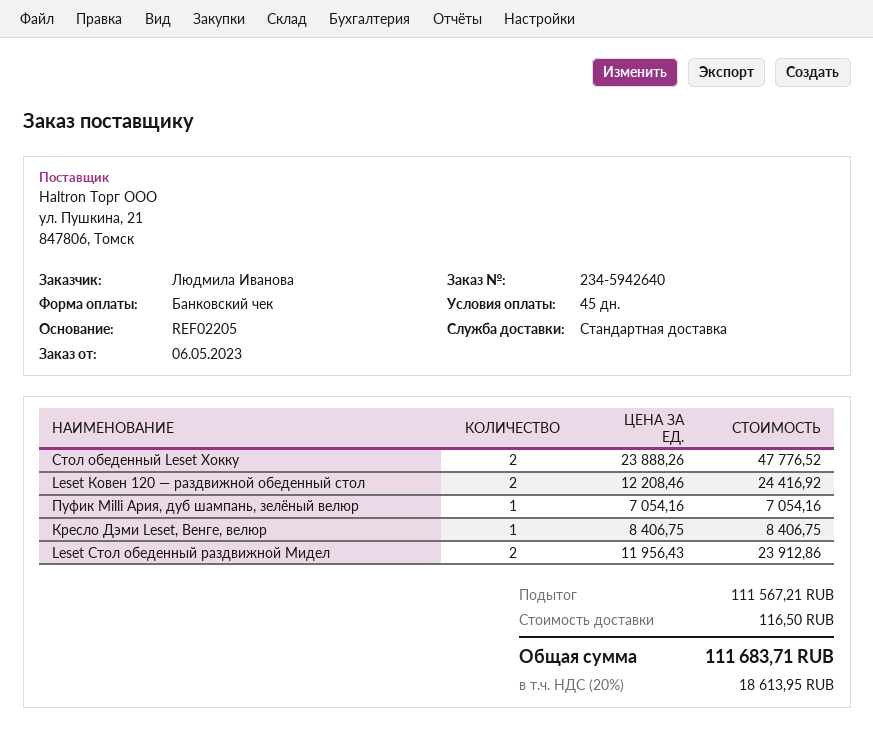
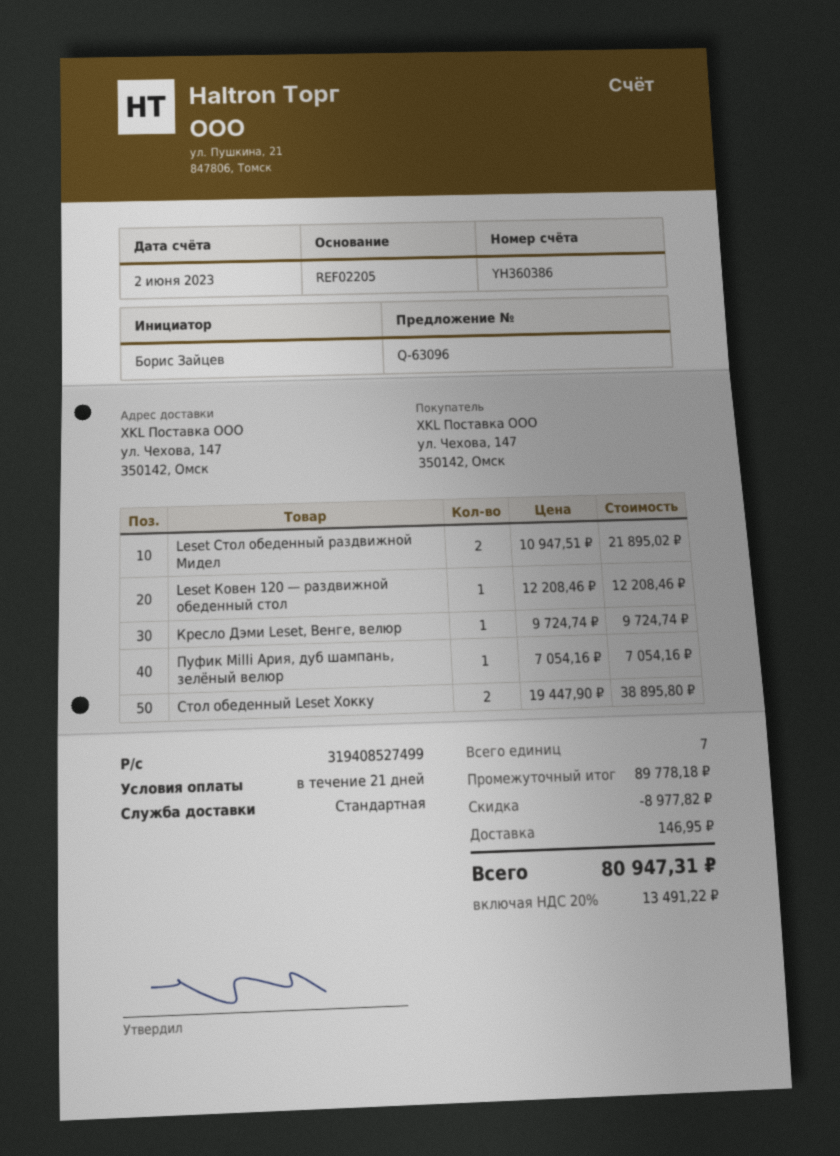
payment terms: 45 days -> 21 days
ordered by: Людмила Иванова -> Борис Зайцев
Стол обеденный Leset Хокку: 2 x 23888.26 = 47776.52 -> 2 x 19447.90 = 38895.80
Leset Ковен 120 — раздвижной обеденный стол: 2 x 12208.46 = 24416.92 -> 1 x 12208.46 = 12208.46
Кресло Дэми Leset, Венге, велюр: 1 x 8406.75 = 8406.75 -> 1 x 9724.74 = 9724.74
Leset Стол обеденный раздвижной Мидел: 2 x 11956.43 = 23912.86 -> 2 x 10947.51 = 21895.02
subtotal: 111567.21 -> 89778.18
discount: none -> 8977.82
shipping: 116.50 -> 146.95
tax: 20% = 18613.95 -> 20% = 13491.22
total: 111683.71 -> 80947.31

